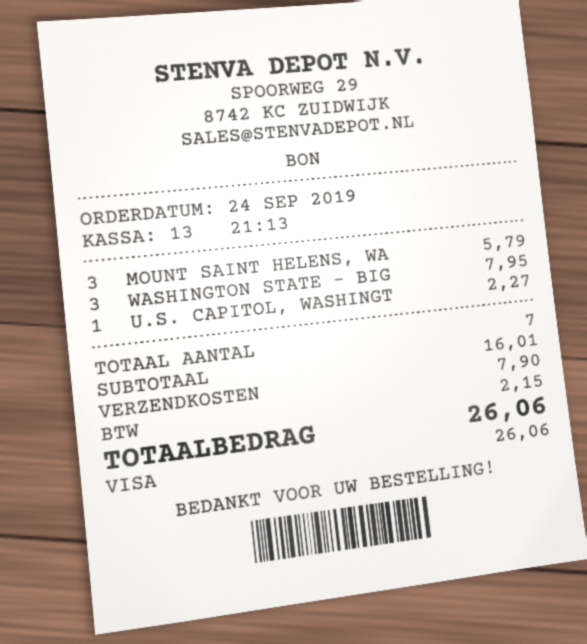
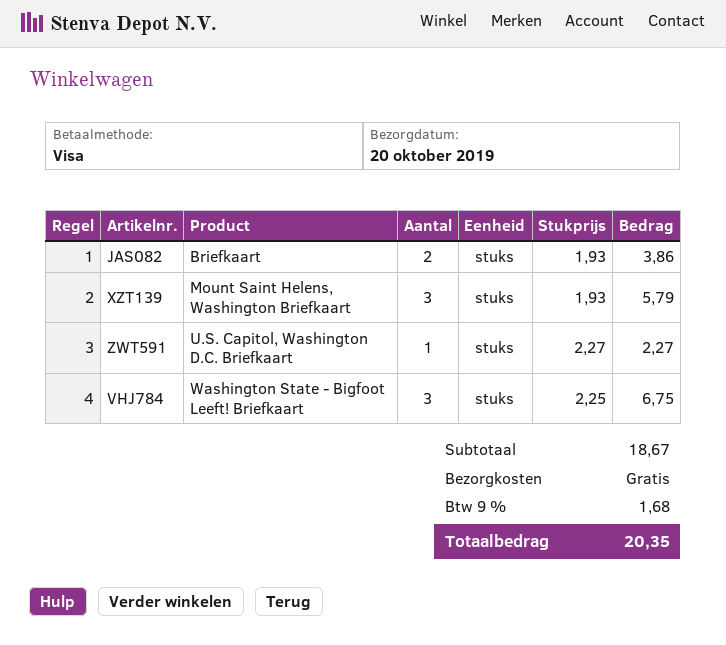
WASHINGTON STATE - BIG: 3 for 7.95 -> 3 for 6.75
Briefkaart: none -> 2 for 3.86
subtotal: 16.01 -> 18.67
shipping: 7.90 -> 0.00
tax: 2.15 -> 1.68
total: 26.06 -> 20.35

